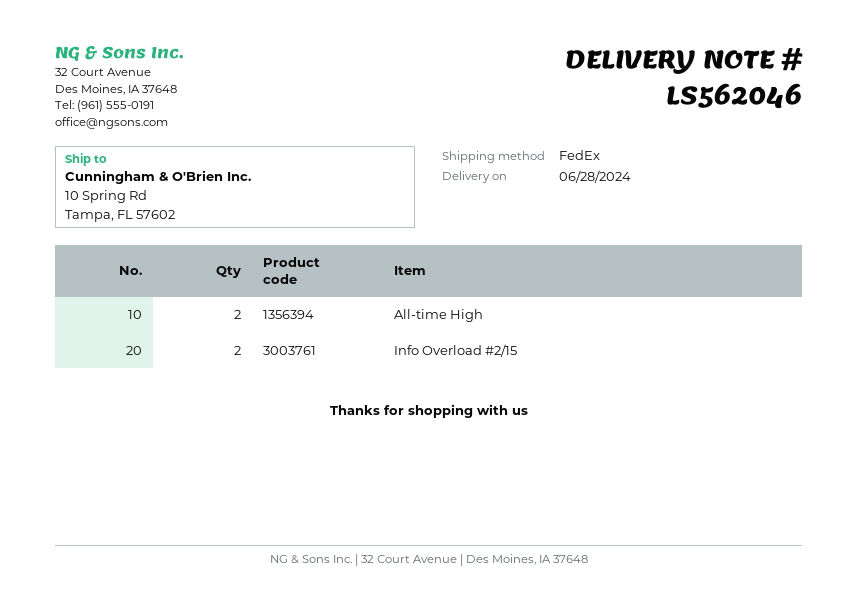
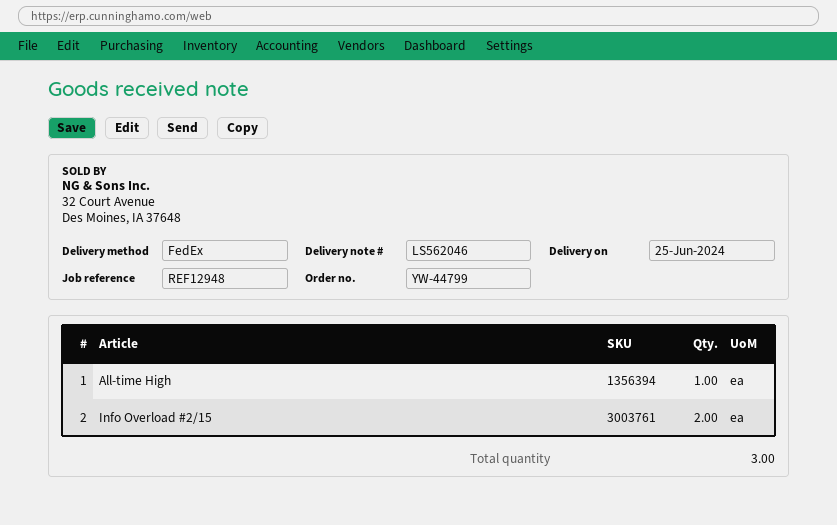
delivery date: 2024-06-28 -> 2024-06-25
All-time High: 2 -> 1

